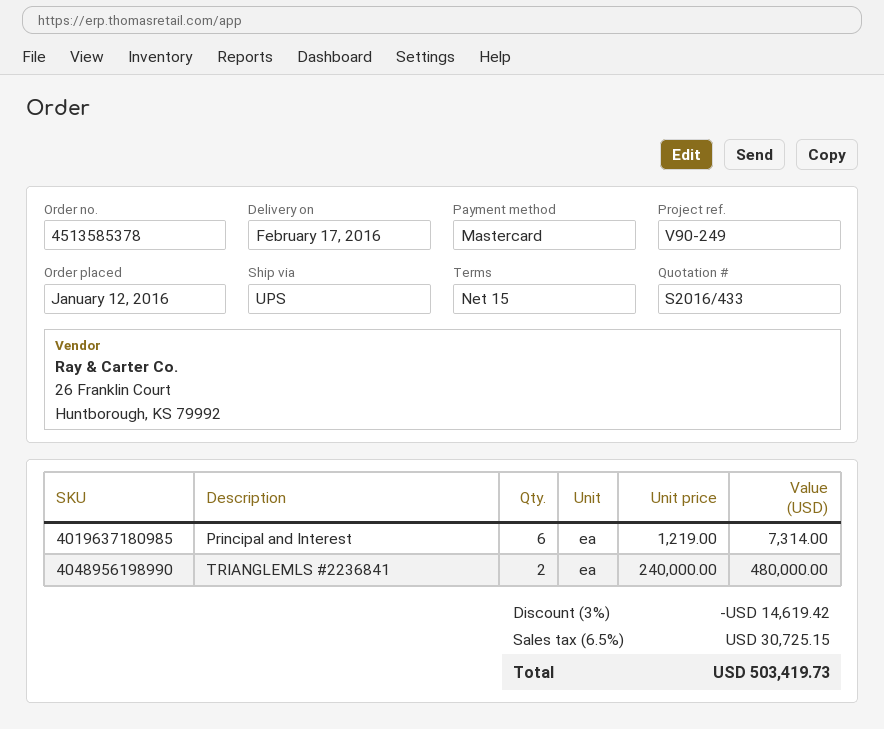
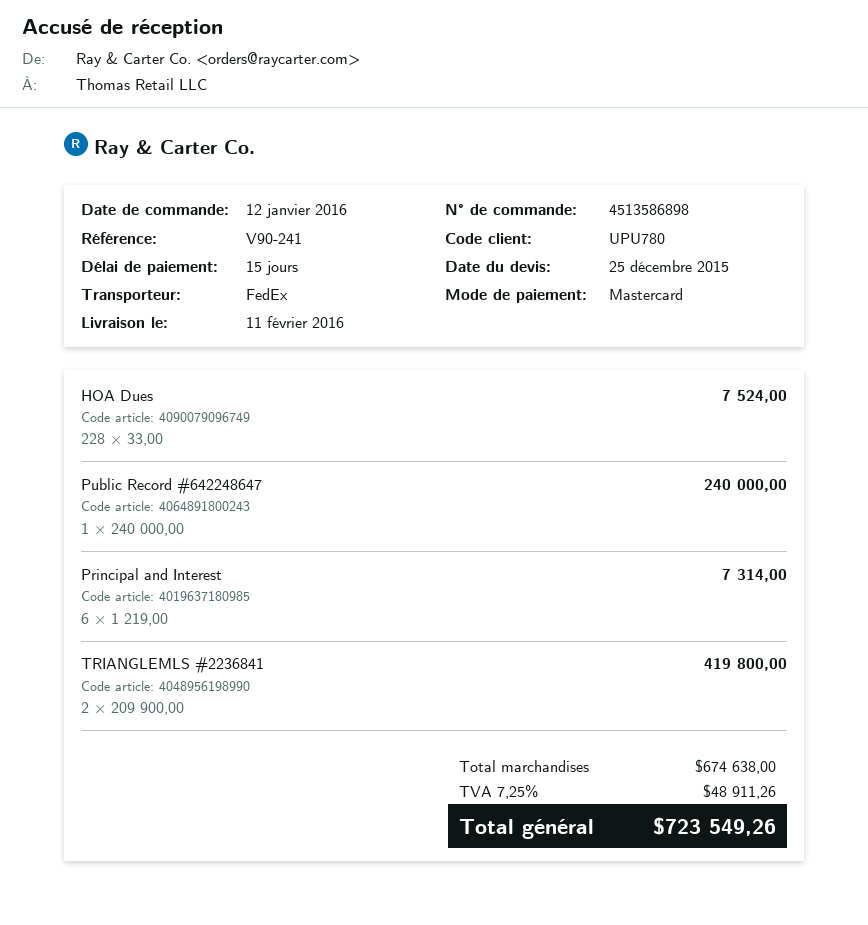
order number: 4513585378 -> 4513586898
delivery date: 2016-02-17 -> 2016-02-11
reference: V90-249 -> V90-241
shipping method: UPS -> FedEx
TRIANGLEMLS #2236841: 2 x 240000.00 = 480000.00 -> 2 x 209900.00 = 419800.00
HOA Dues: none -> 228 x 33.00 = 7524.00
Public Record #642248647: none -> 1 x 240000.00 = 240000.00
discount: 3% = 14619.42 -> none
tax: 6.5% = 30725.15 -> 7.25% = 48911.26
total: 503419.73 -> 723549.26

